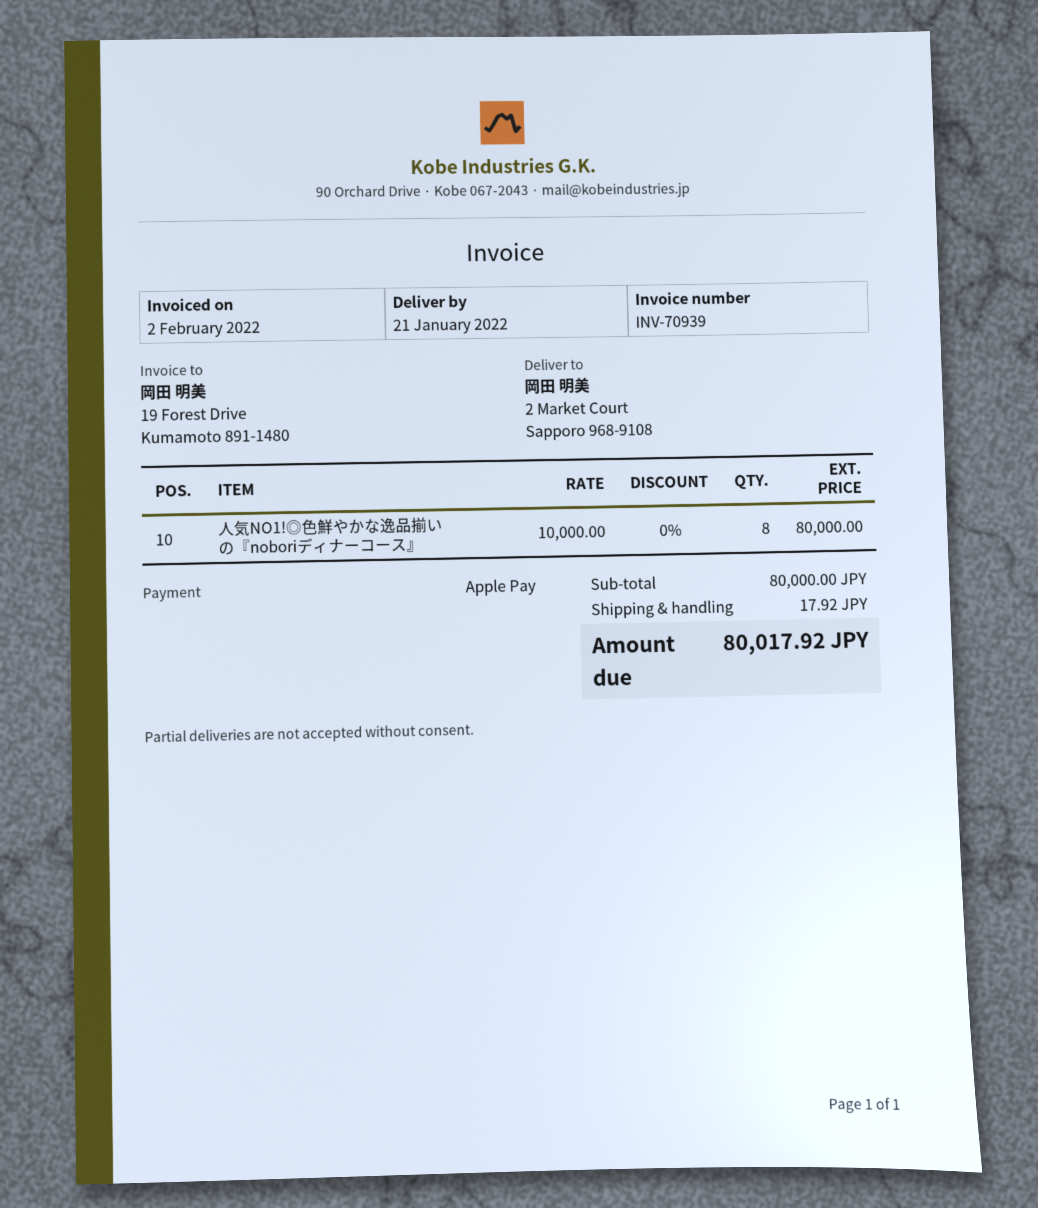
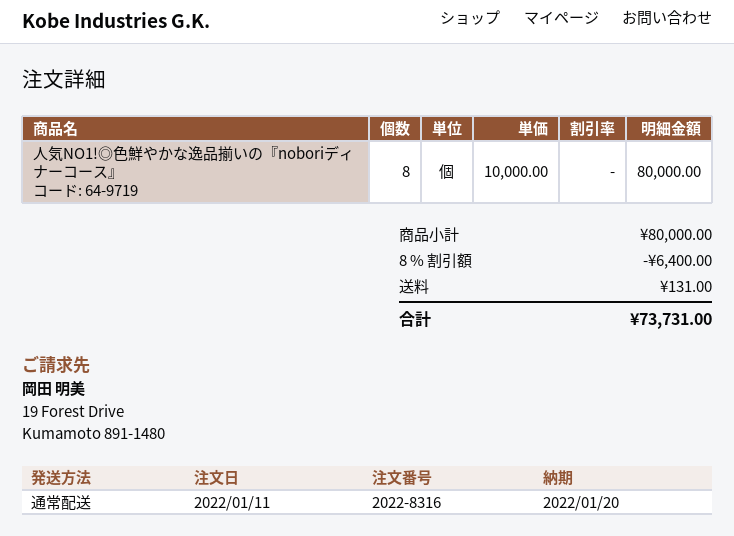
delivery date: 2022-01-21 -> 2022-01-20
discount: none -> 8% = 6400.00
shipping: 17.92 -> 131.00
total: 80017.92 -> 73731.00

